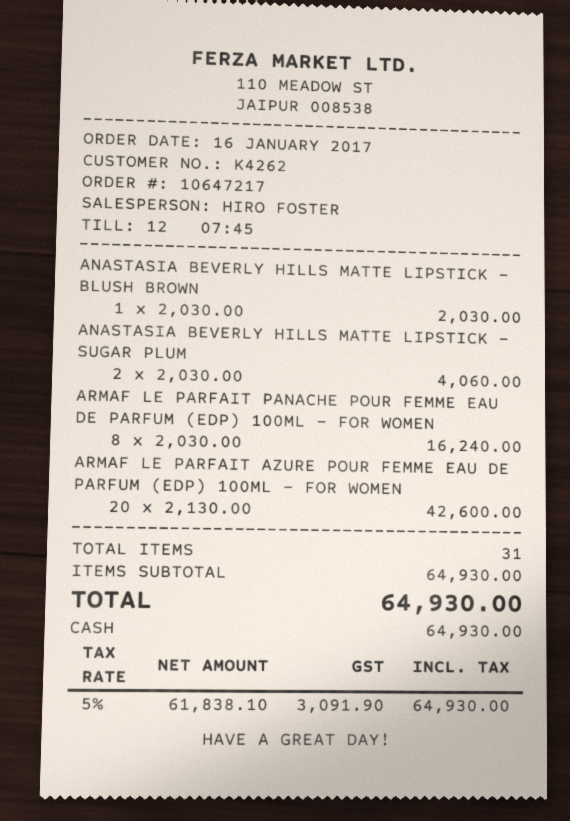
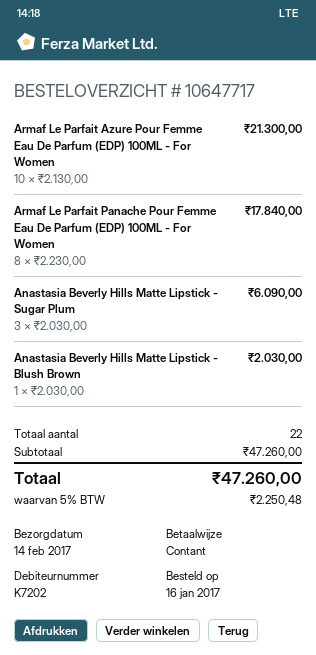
order number: 10647217 -> 10647717
customer number: K4262 -> K7202
ANASTASIA BEVERLY HILLS MATTE LIPSTICK - SUGAR PLUM: 2 x 2030.00 = 4060.00 -> 3 x 2030.00 = 6090.00
ARMAF LE PARFAIT PANACHE POUR FEMME EAU DE PARFUM (EDP) 100ML - FOR WOMEN: 8 x 2030.00 = 16240.00 -> 8 x 2230.00 = 17840.00
ARMAF LE PARFAIT AZURE POUR FEMME EAU DE PARFUM (EDP) 100ML - FOR WOMEN: 20 x 2130.00 = 42600.00 -> 10 x 2130.00 = 21300.00
total quantity: 31 -> 22
subtotal: 64930.00 -> 47260.00
tax: 5% = 3091.90 -> 5% = 2250.48
total: 64930.00 -> 47260.00

